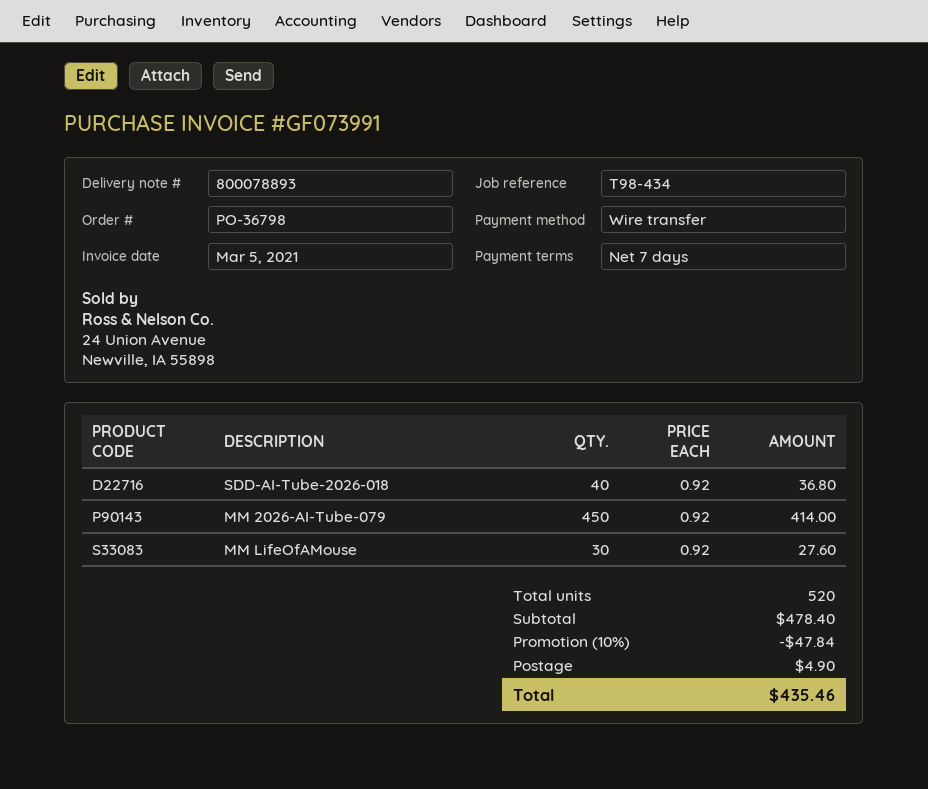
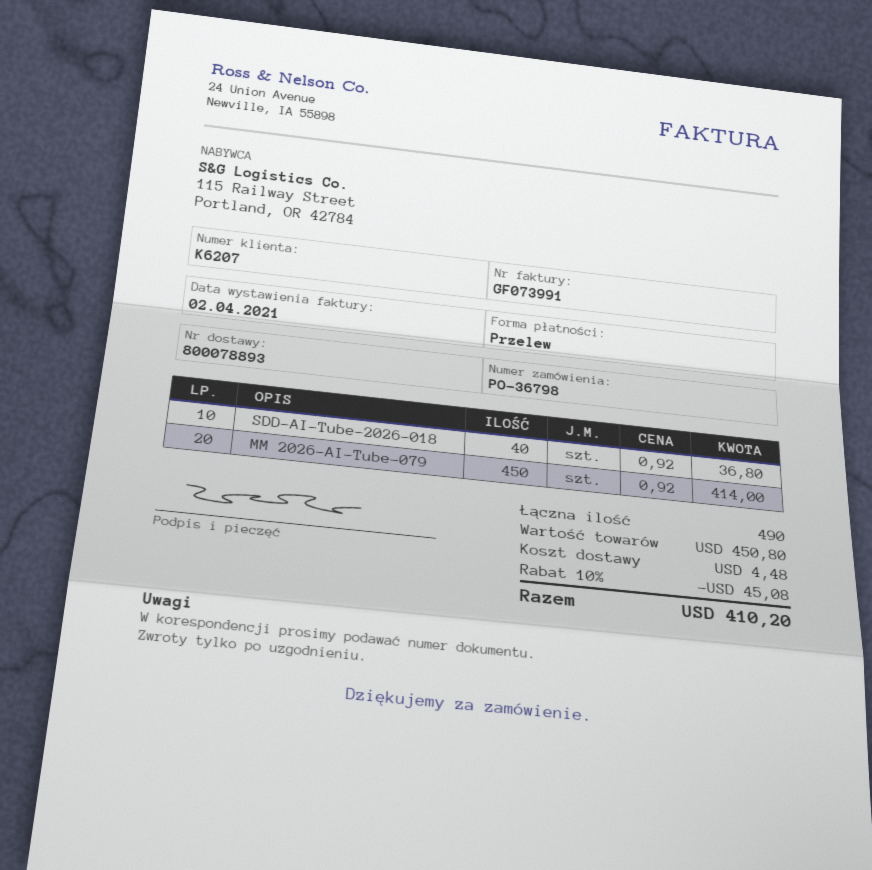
invoice date: 2021-03-05 -> 2021-04-02
MM LifeOfAMouse: 30 x 0.92 = 27.60 -> none
total quantity: 520 -> 490
subtotal: 478.40 -> 450.80
discount: 10% = 47.84 -> 10% = 45.08
shipping: 4.90 -> 4.48
total: 435.46 -> 410.20

